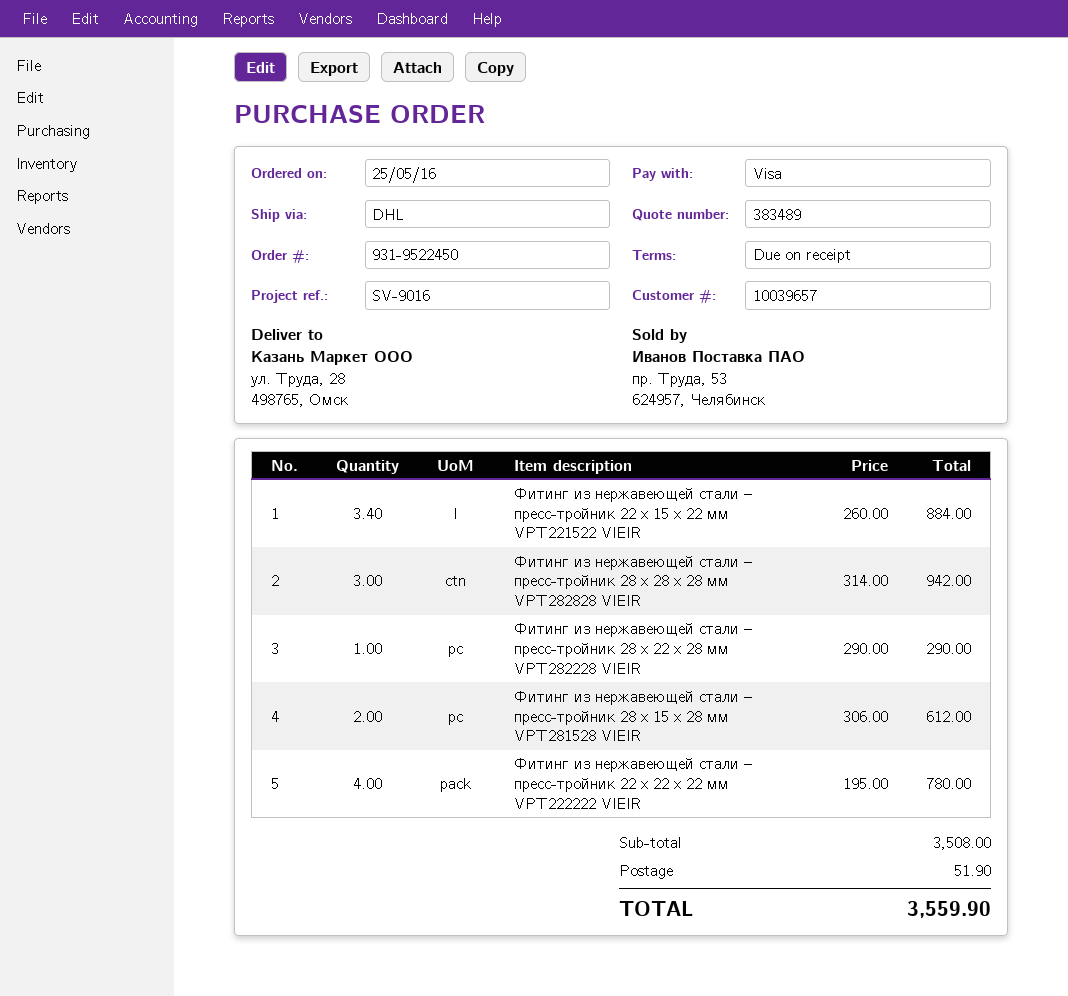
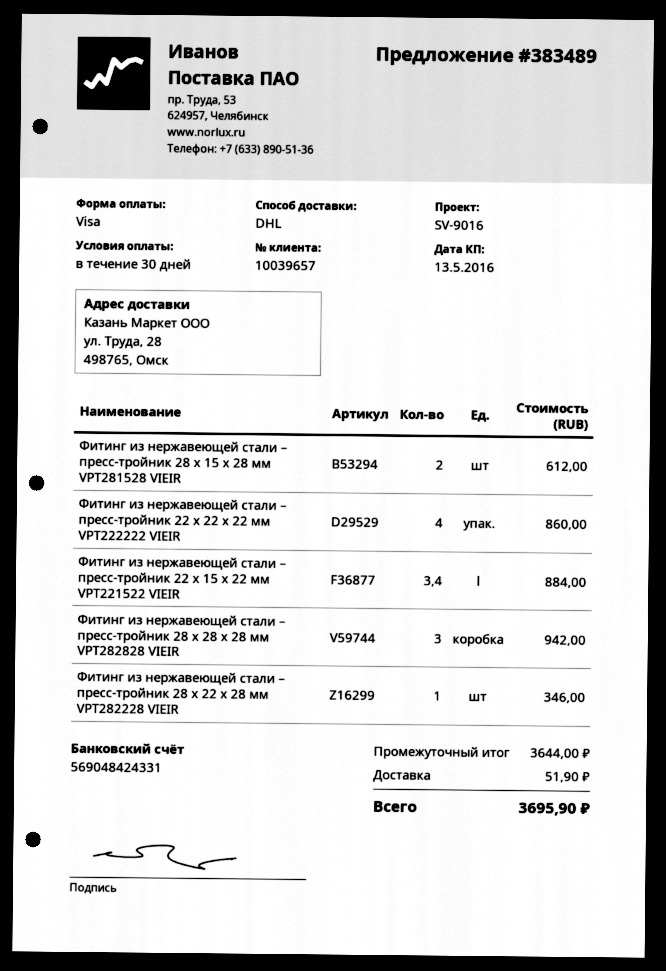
payment terms: on receipt -> 30 days
Фитинг из нержавеющей стали – пресс-тройник 28 х 22 х 28 мм VPT282228 VIEIR: 1 for 290.00 -> 1 for 346.00
Фитинг из нержавеющей стали – пресс-тройник 22 х 22 х 22 мм VPT222222 VIEIR: 4 for 780.00 -> 4 for 860.00
subtotal: 3508.00 -> 3644.00
total: 3559.90 -> 3695.90

